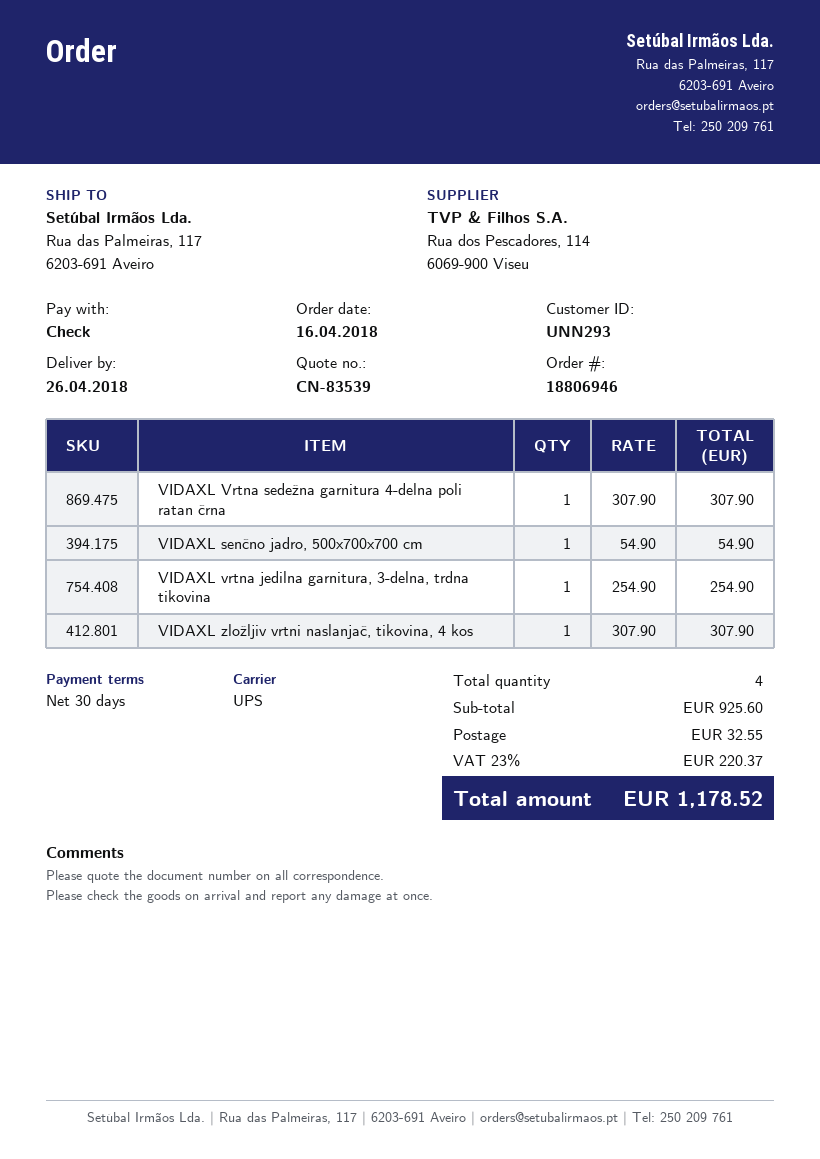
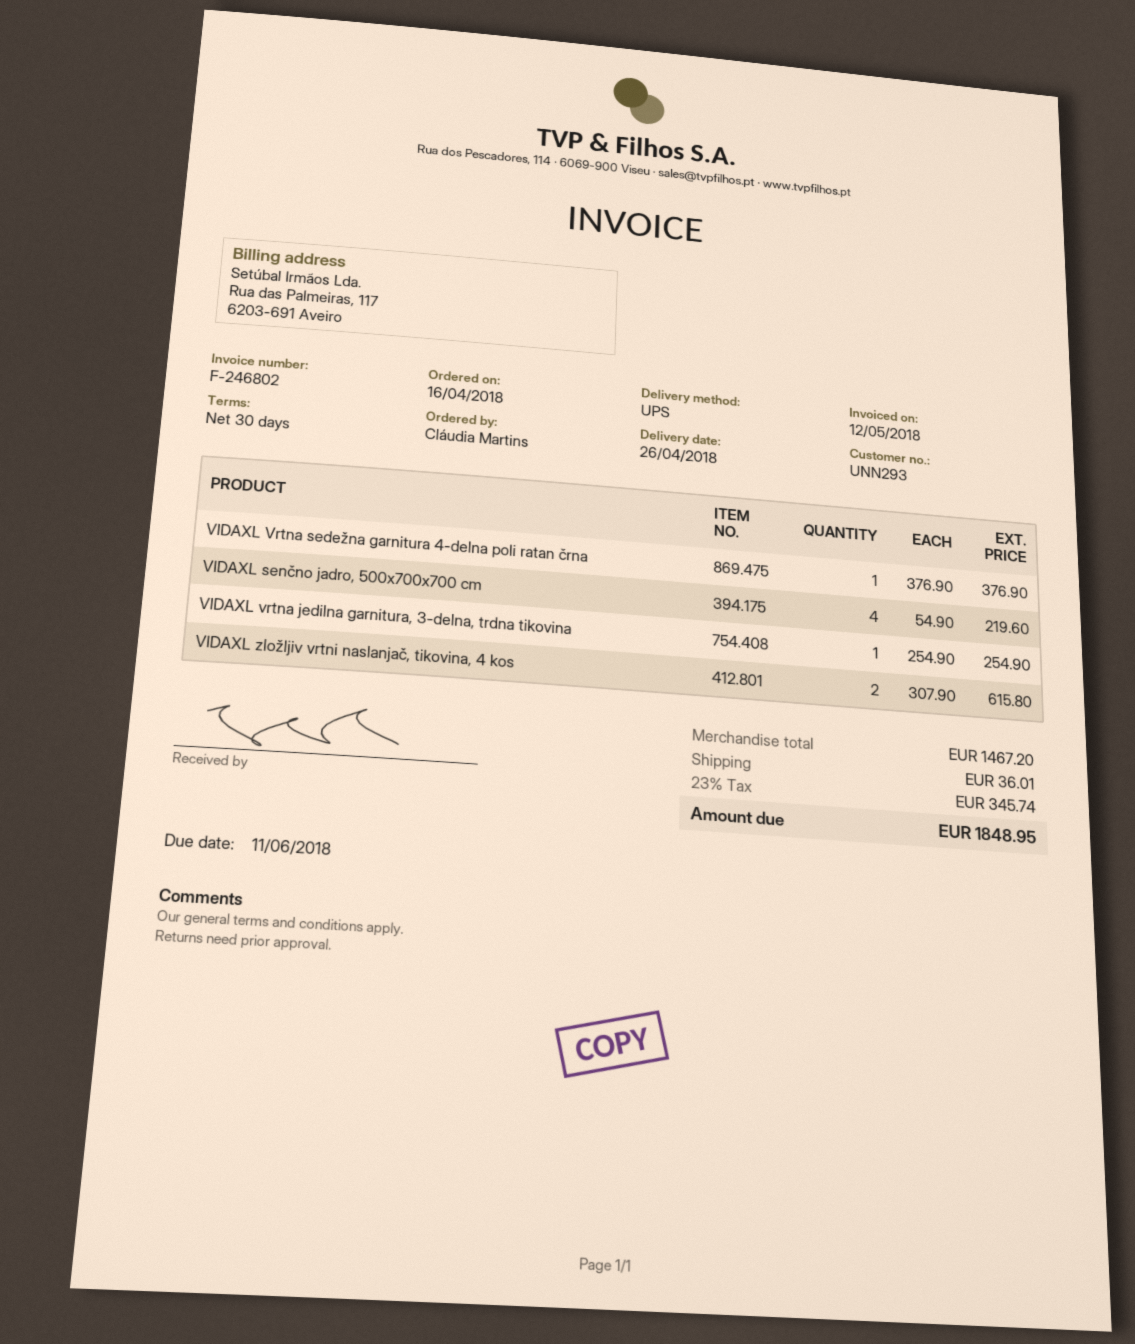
VIDAXL Vrtna sedežna garnitura 4-delna poli ratan črna: 1 x 307.90 = 307.90 -> 1 x 376.90 = 376.90
VIDAXL senčno jadro, 500x700x700 cm: 1 x 54.90 = 54.90 -> 4 x 54.90 = 219.60
VIDAXL zložljiv vrtni naslanjač, tikovina, 4 kos: 1 x 307.90 = 307.90 -> 2 x 307.90 = 615.80
subtotal: 925.60 -> 1467.20
shipping: 32.55 -> 36.01
tax: 23% = 220.37 -> 23% = 345.74
total: 1178.52 -> 1848.95

